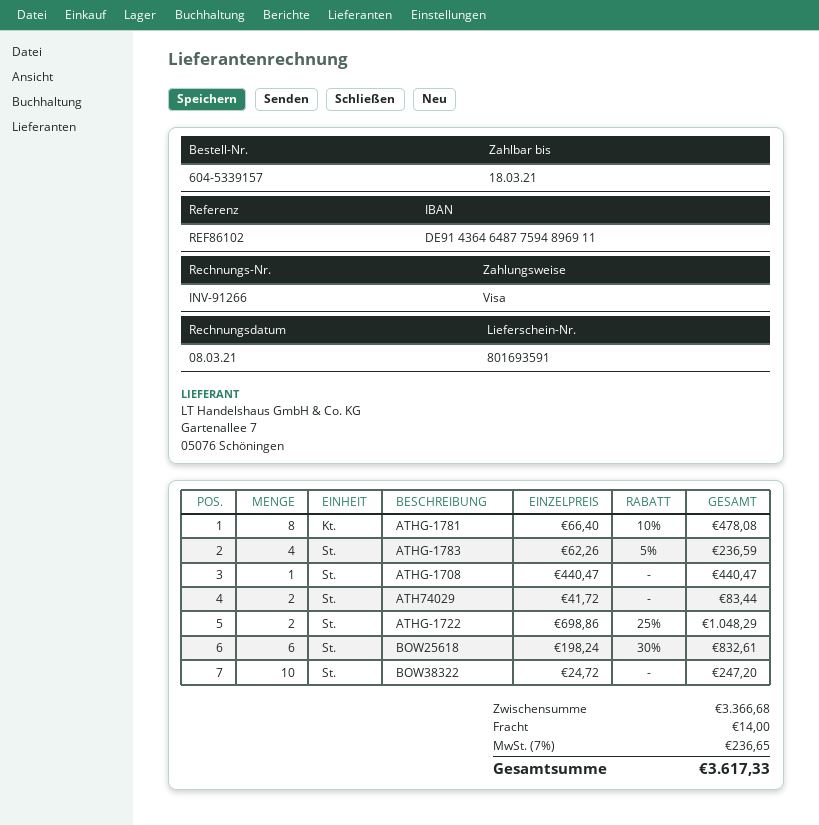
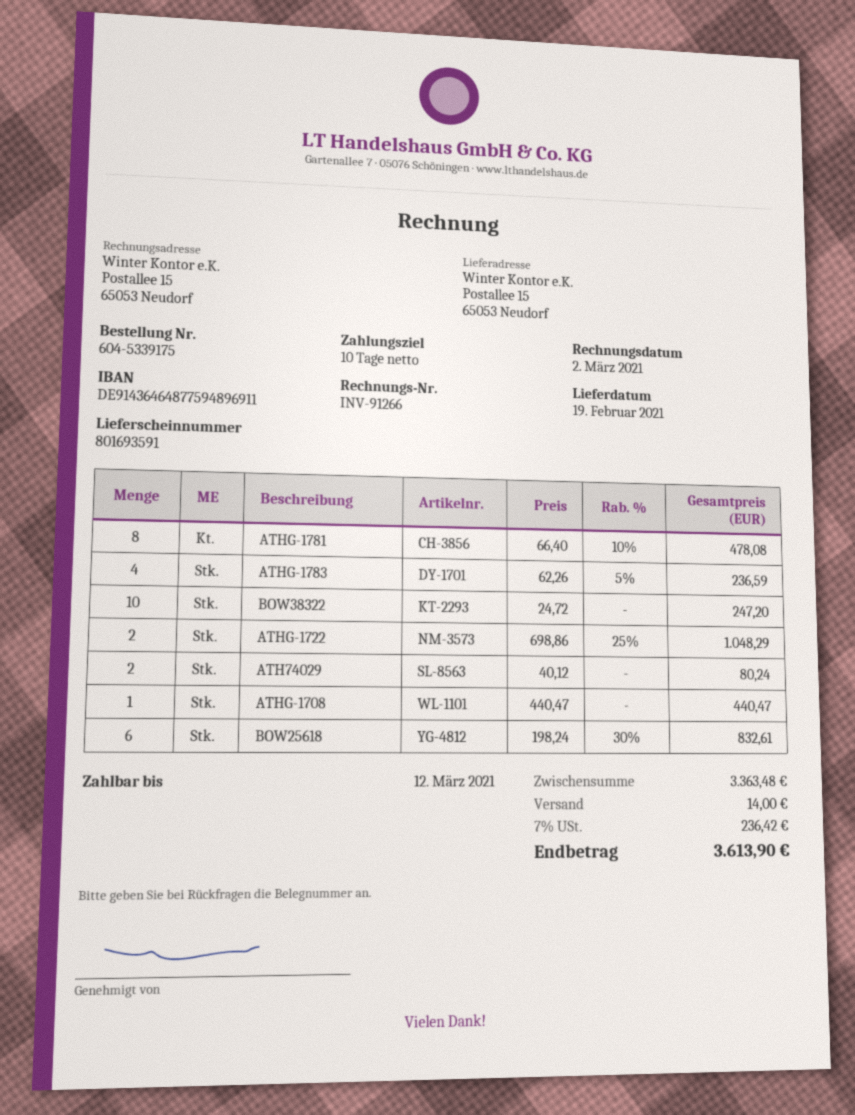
order number: 604-5339157 -> 604-5339175
invoice date: 2021-03-08 -> 2021-03-02
due date: 2021-03-18 -> 2021-03-12
ATH74029: 2 x 41.72 = 83.44 -> 2 x 40.12 = 80.24
subtotal: 3366.68 -> 3363.48
tax: 7% = 236.65 -> 7% = 236.42
total: 3617.33 -> 3613.90

